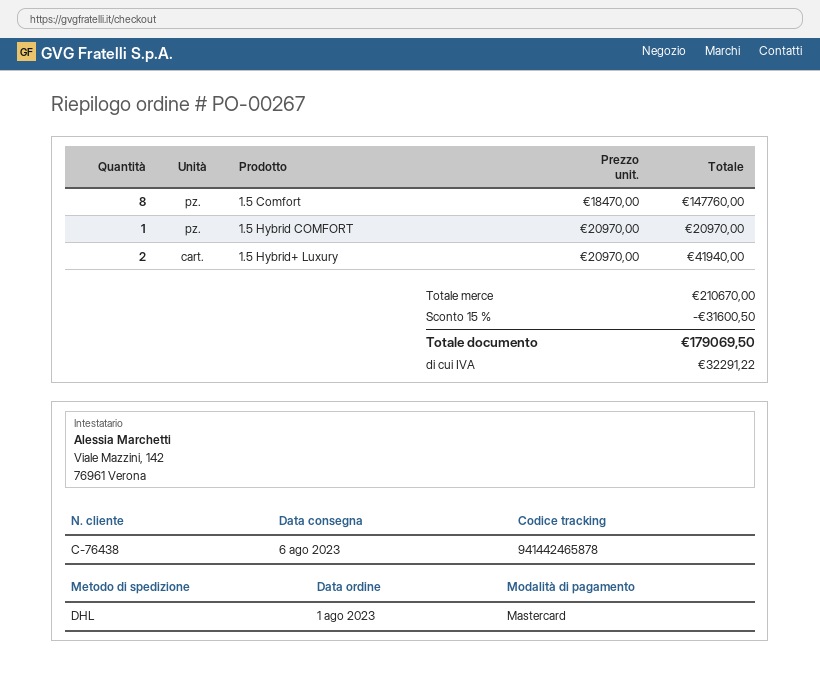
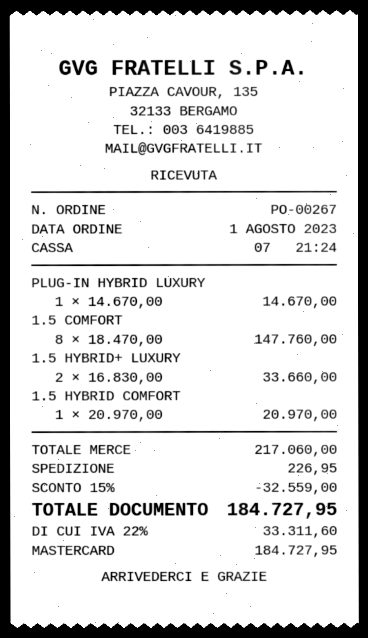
1.5 Hybrid+ Luxury: 2 x 20970.00 = 41940.00 -> 2 x 16830.00 = 33660.00
PLUG-IN HYBRID LUXURY: none -> 1 x 14670.00 = 14670.00
subtotal: 210670.00 -> 217060.00
discount: 15% = 31600.50 -> 15% = 32559.00
shipping: none -> 226.95
tax: 32291.22 -> 33311.60
total: 179069.50 -> 184727.95

